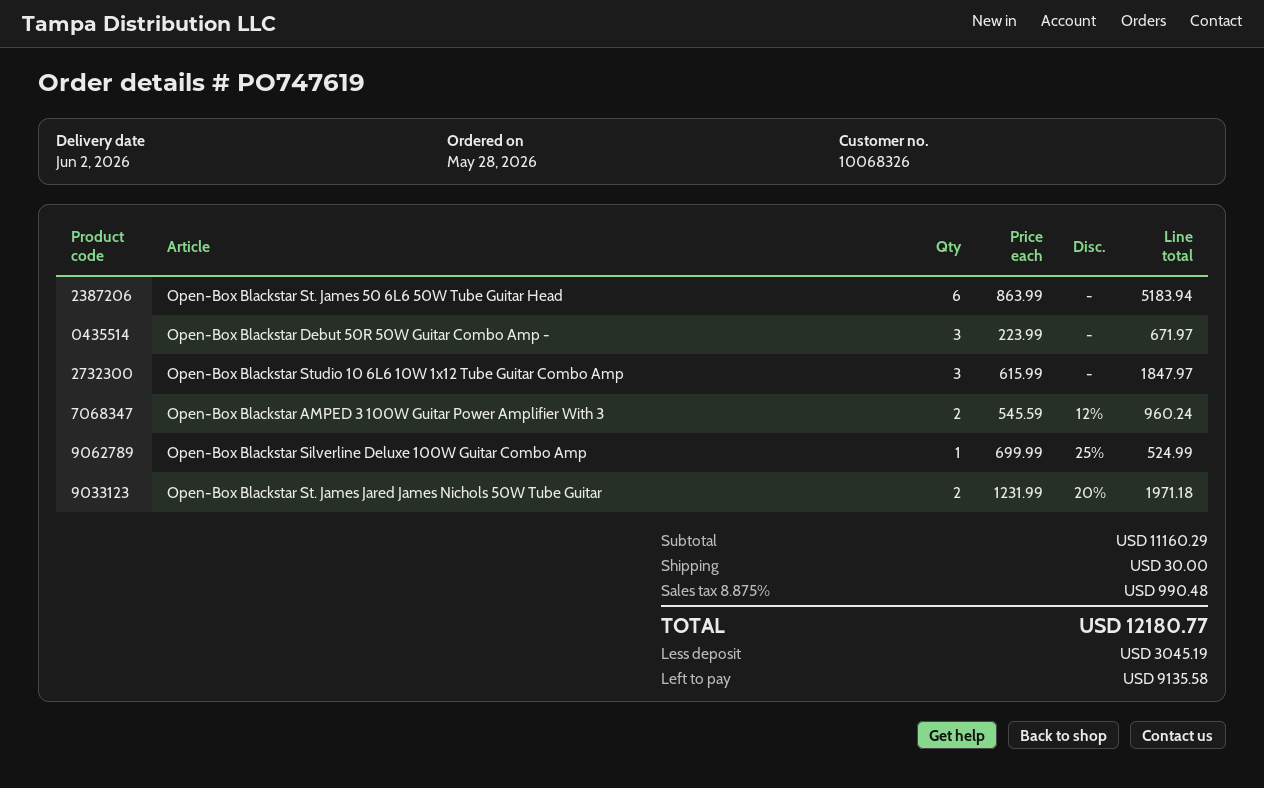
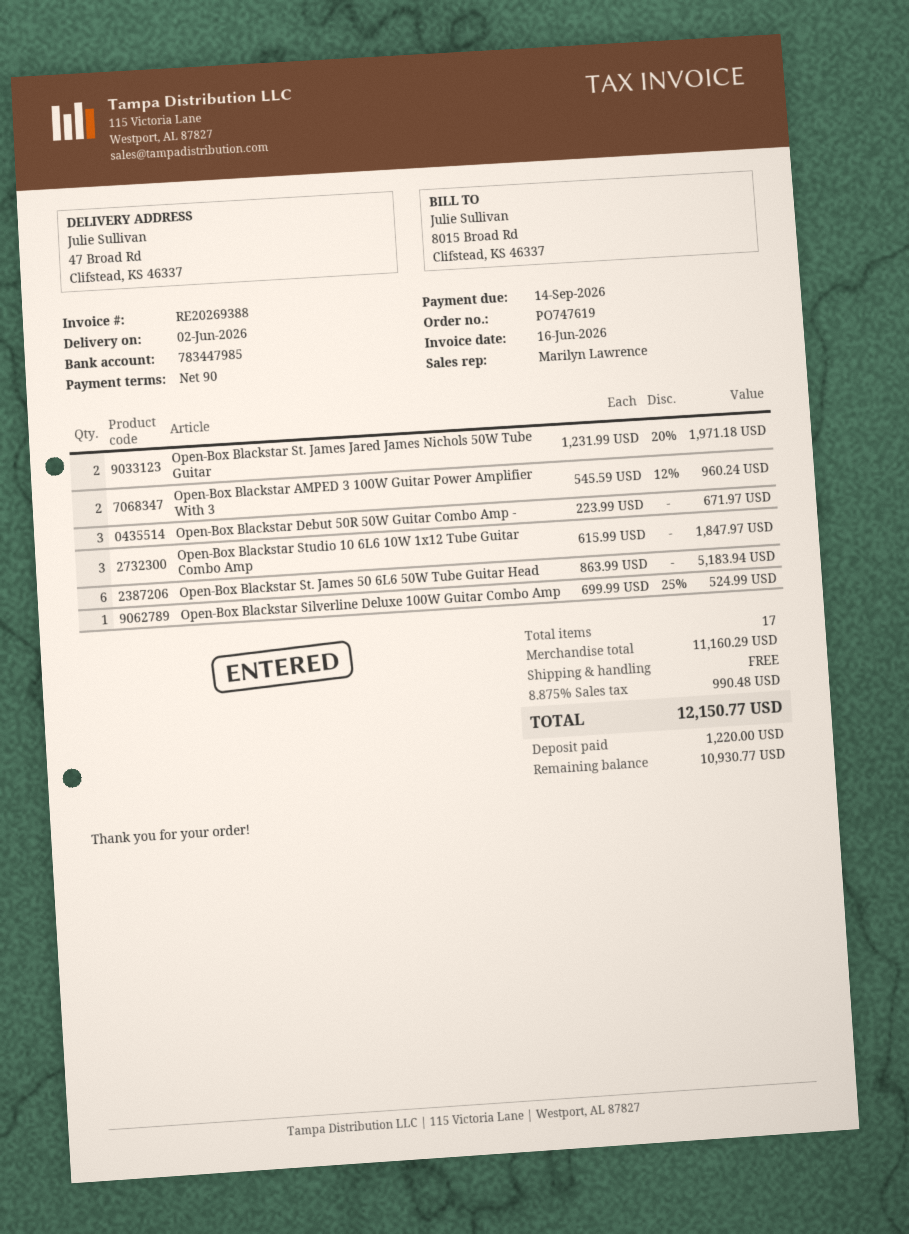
shipping: 30.00 -> 0.00
total: 12180.77 -> 12150.77
deposit: 3045.19 -> 1220.00
balance: 9135.58 -> 10930.77

